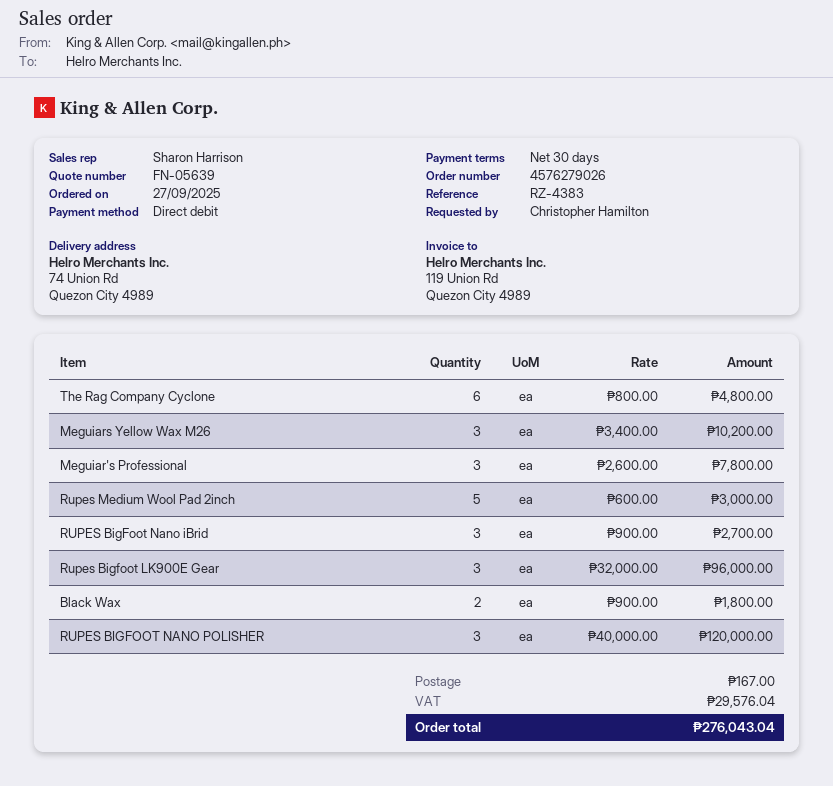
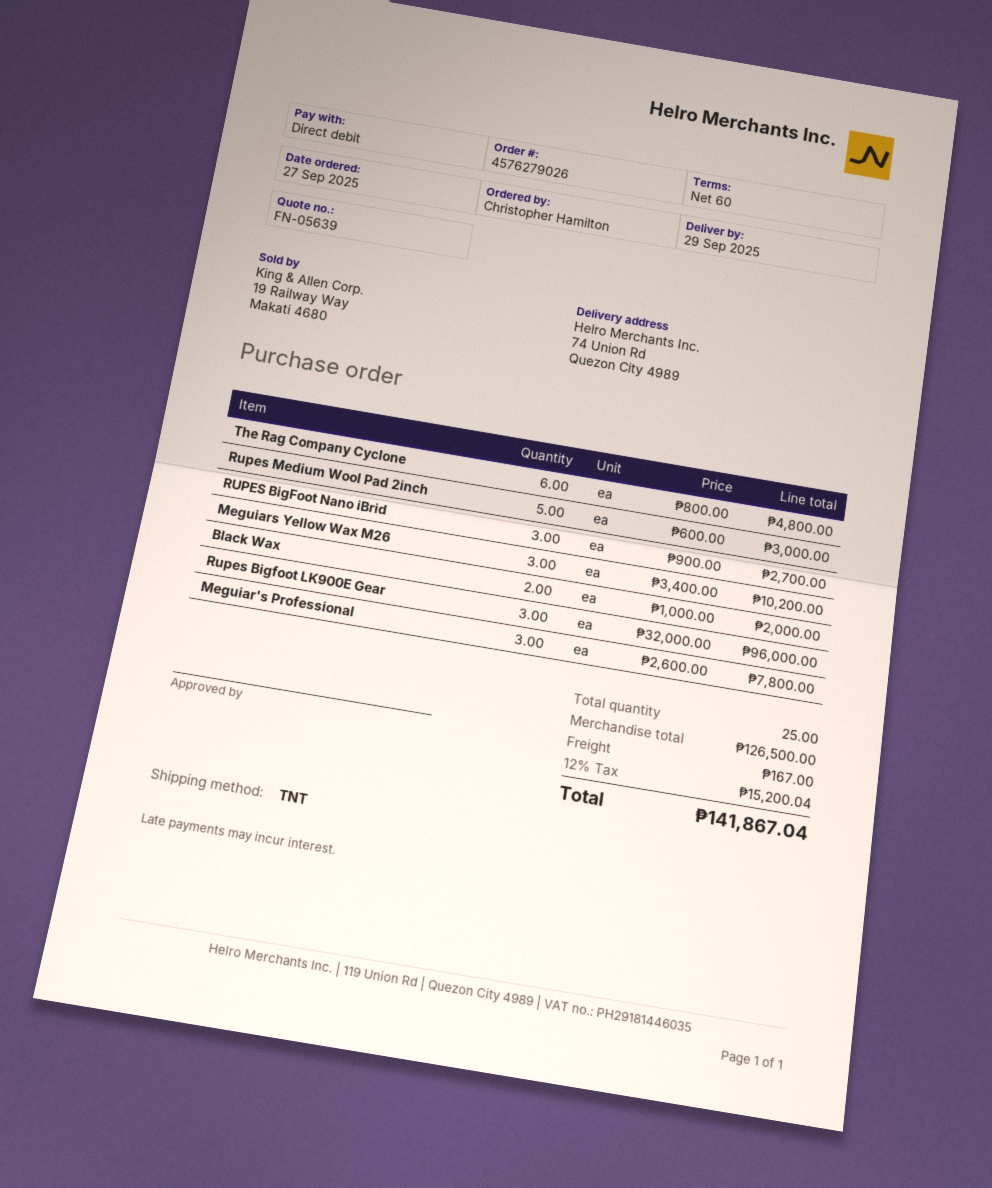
payment terms: 30 days -> 60 days
Black Wax: 2 x 900.00 = 1800.00 -> 2 x 1000.00 = 2000.00
RUPES BIGFOOT NANO POLISHER: 3 x 40000.00 = 120000.00 -> none
tax: 29576.04 -> 15200.04
total: 276043.04 -> 141867.04

